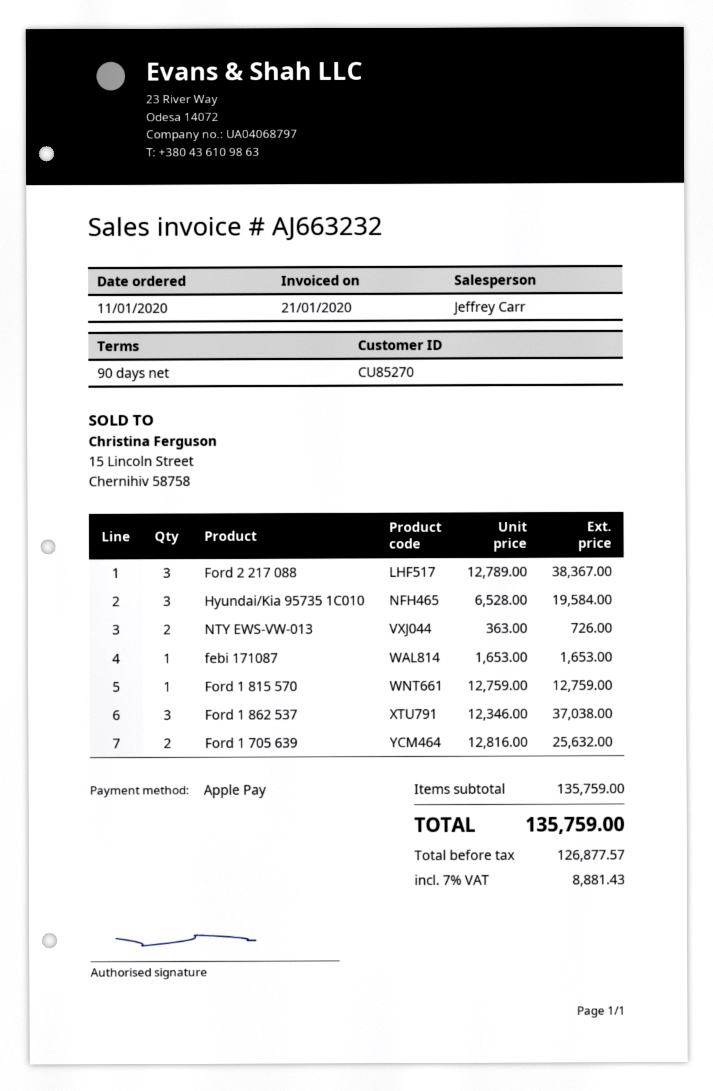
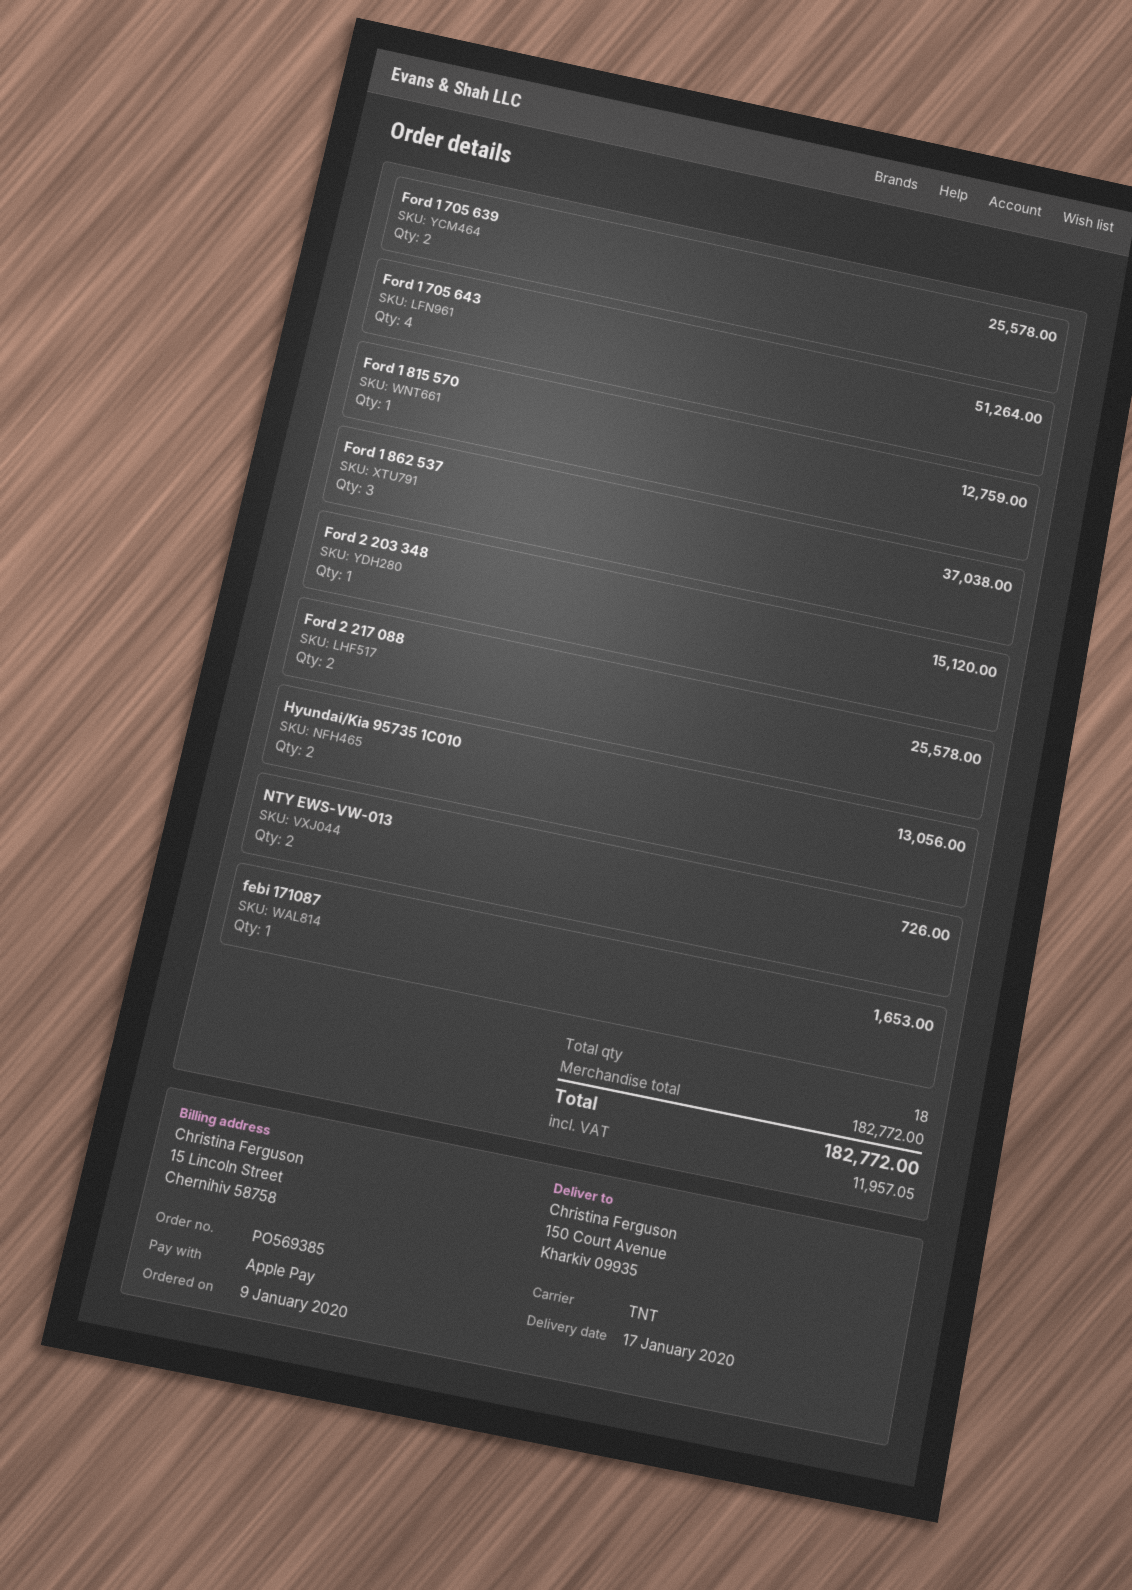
order date: 2020-01-11 -> 2020-01-09
Ford 2 217 088: 3 for 38367.00 -> 2 for 25578.00
Hyundai/Kia 95735 1C010: 3 for 19584.00 -> 2 for 13056.00
Ford 1 705 639: 2 for 25632.00 -> 2 for 25578.00
Ford 1 705 643: none -> 4 for 51264.00
Ford 2 203 348: none -> 1 for 15120.00
subtotal: 135759.00 -> 182772.00
tax: 8881.43 -> 11957.05
total: 135759.00 -> 182772.00

